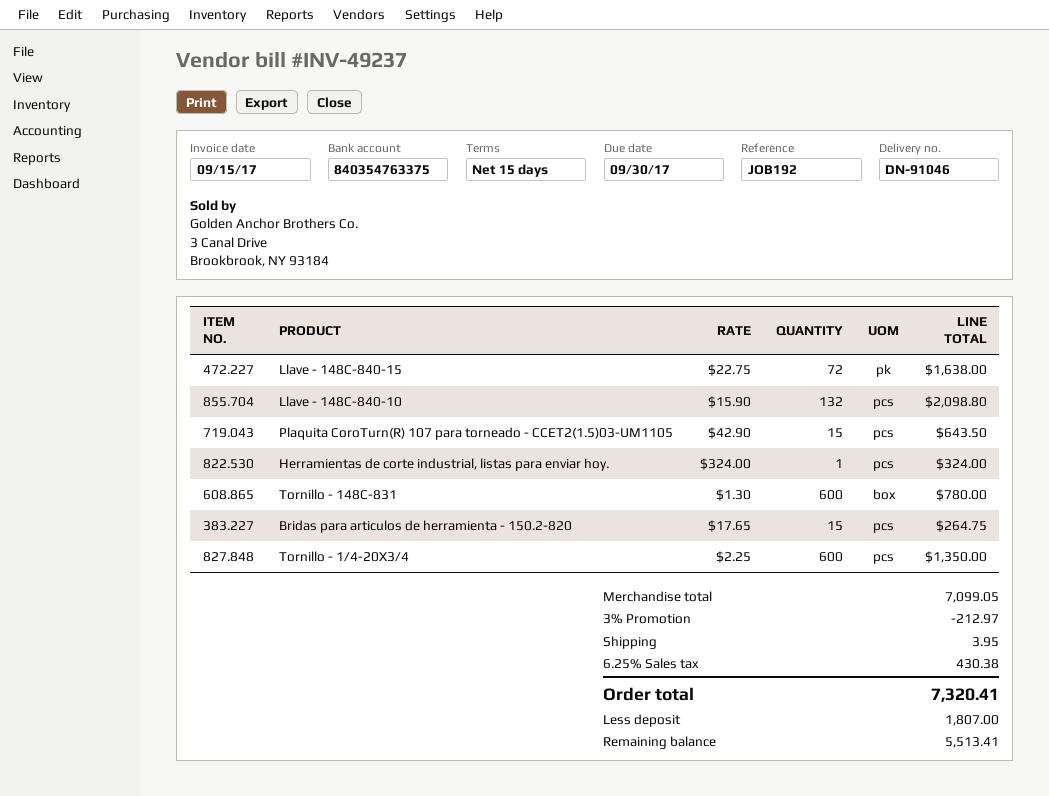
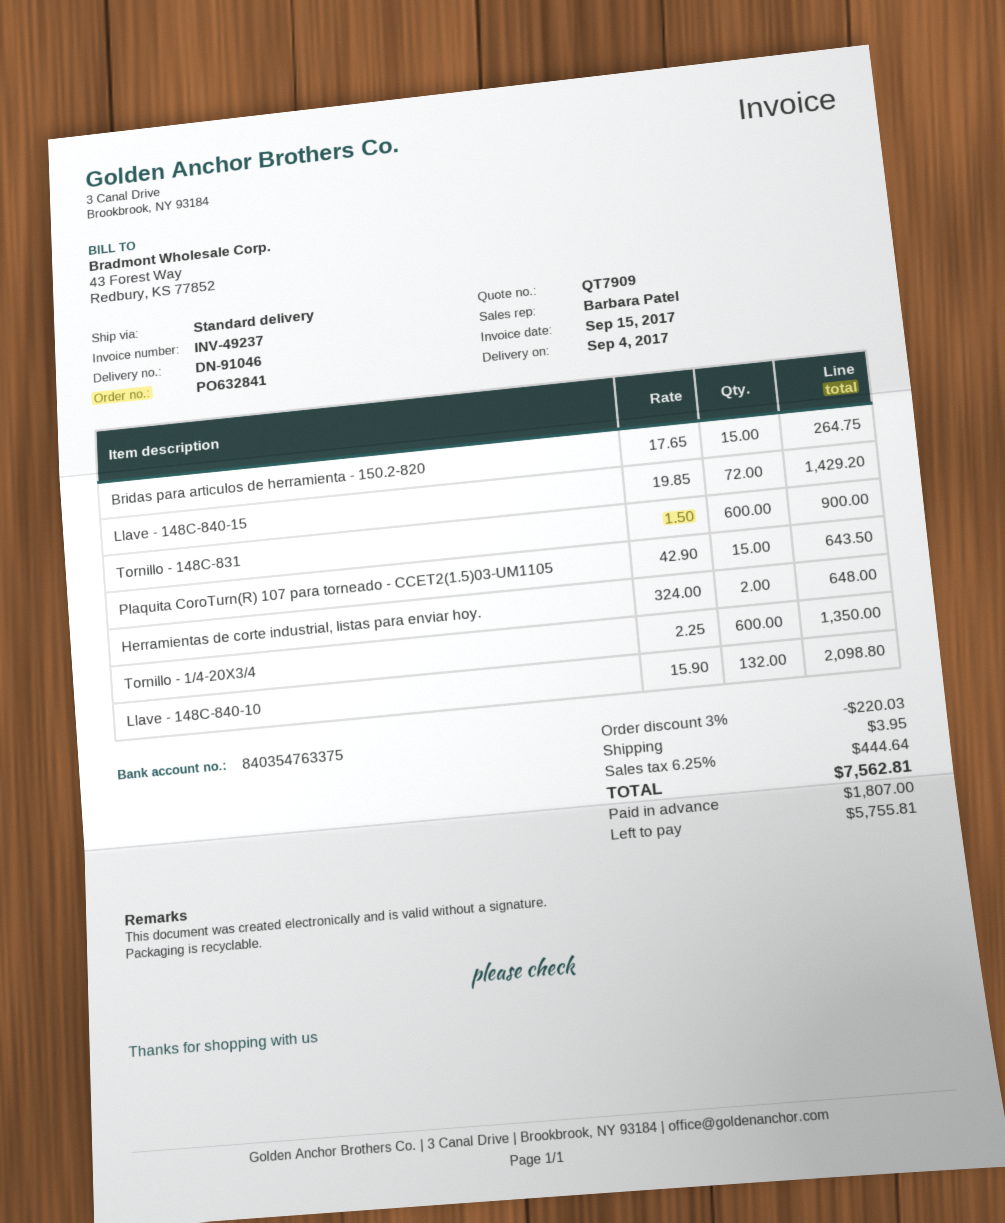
Llave - 148C-840-15: 72 x 22.75 = 1638.00 -> 72 x 19.85 = 1429.20
Herramientas de corte industrial, listas para enviar hoy.: 1 x 324.00 = 324.00 -> 2 x 324.00 = 648.00
Tornillo - 148C-831: 600 x 1.30 = 780.00 -> 600 x 1.50 = 900.00
discount: 3% = 212.97 -> 3% = 220.03
tax: 6.25% = 430.38 -> 6.25% = 444.64
total: 7320.41 -> 7562.81
balance: 5513.41 -> 5755.81

